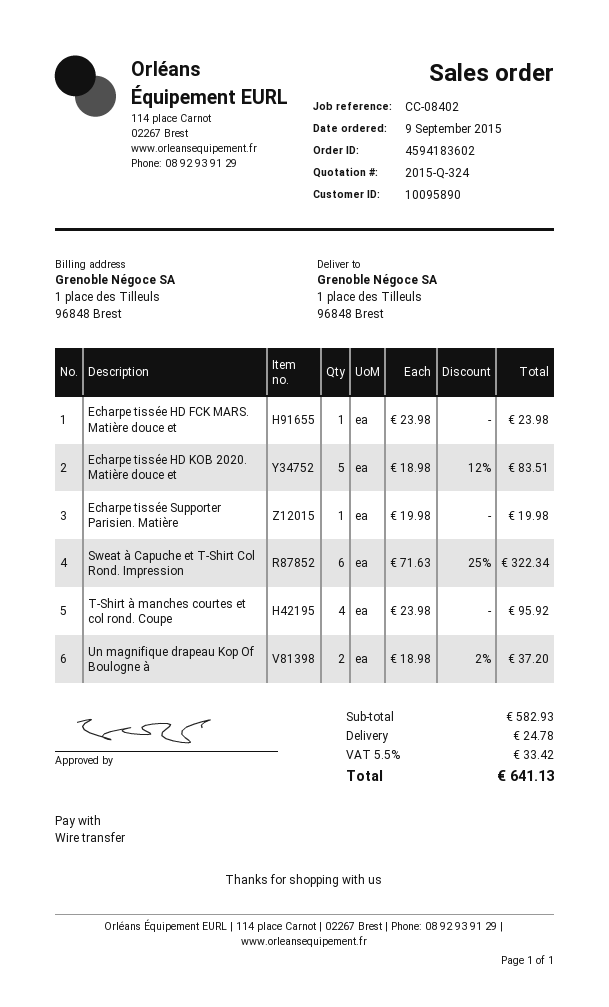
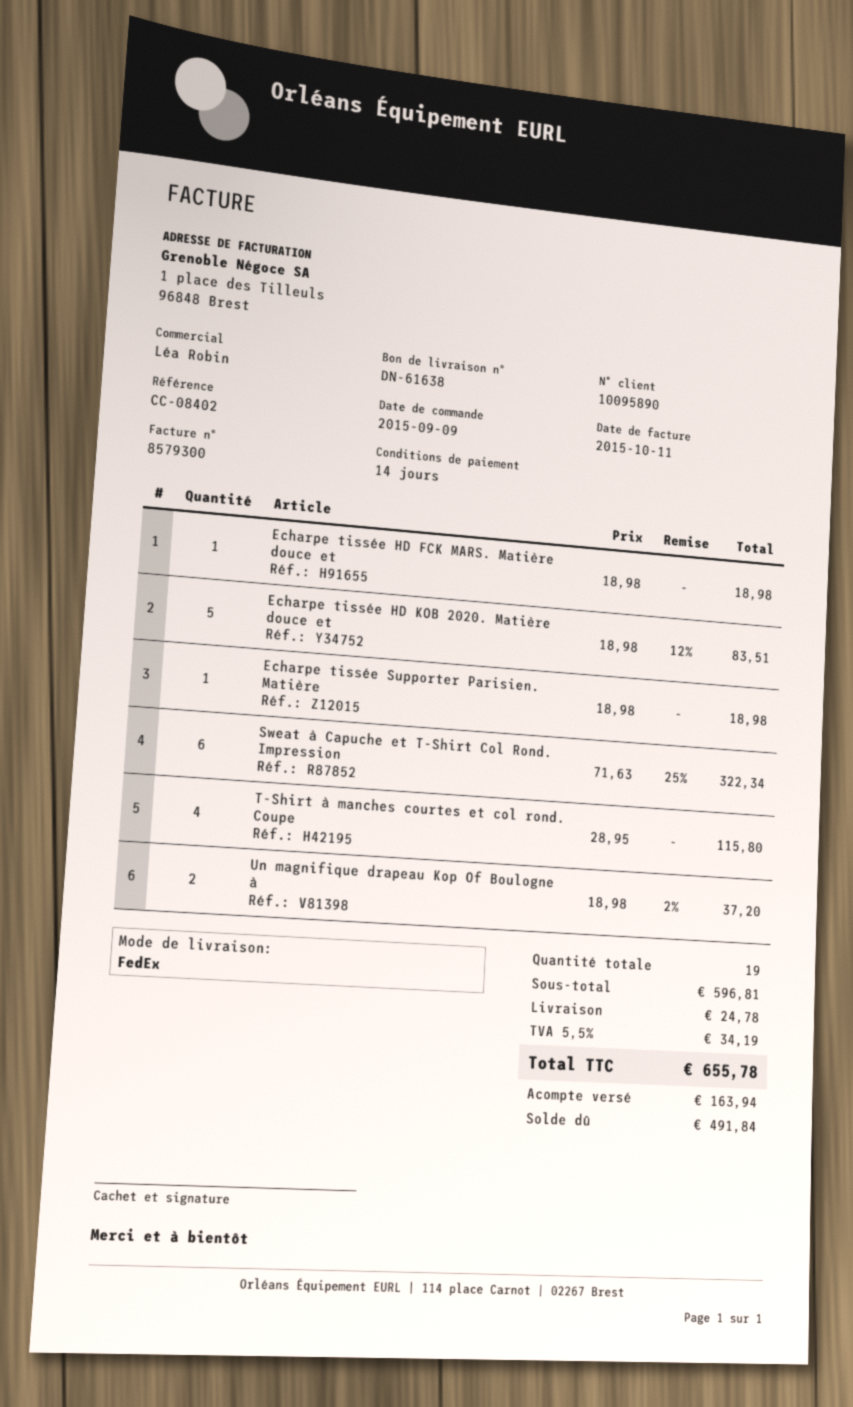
Echarpe tissée HD FCK MARS. Matière douce et: 1 x 23.98 = 23.98 -> 1 x 18.98 = 18.98
Echarpe tissée Supporter Parisien. Matière: 1 x 19.98 = 19.98 -> 1 x 18.98 = 18.98
T-Shirt à manches courtes et col rond. Coupe: 4 x 23.98 = 95.92 -> 4 x 28.95 = 115.80
subtotal: 582.93 -> 596.81
tax: 5.5% = 33.42 -> 5.5% = 34.19
total: 641.13 -> 655.78

